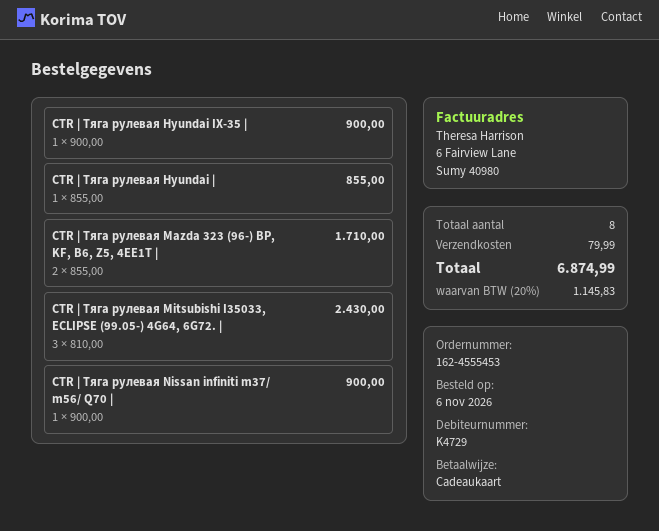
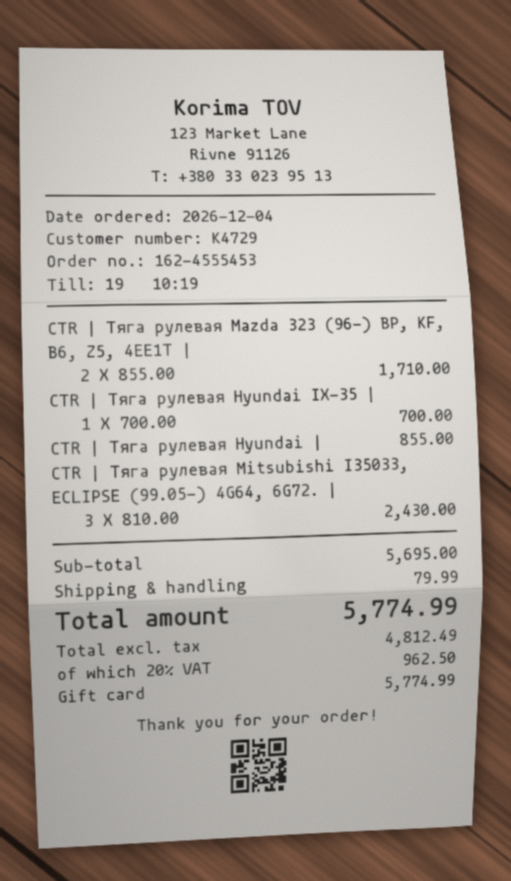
order date: 2026-11-06 -> 2026-12-04
CTR | Тяга рулевая Hyundai IX-35 |: 1 x 900.00 = 900.00 -> 1 x 700.00 = 700.00
CTR | Тяга рулевая Nissan infiniti m37/ m56/ Q70 |: 1 x 900.00 = 900.00 -> none
tax: 20% = 1145.83 -> 20% = 962.50
total: 6874.99 -> 5774.99

